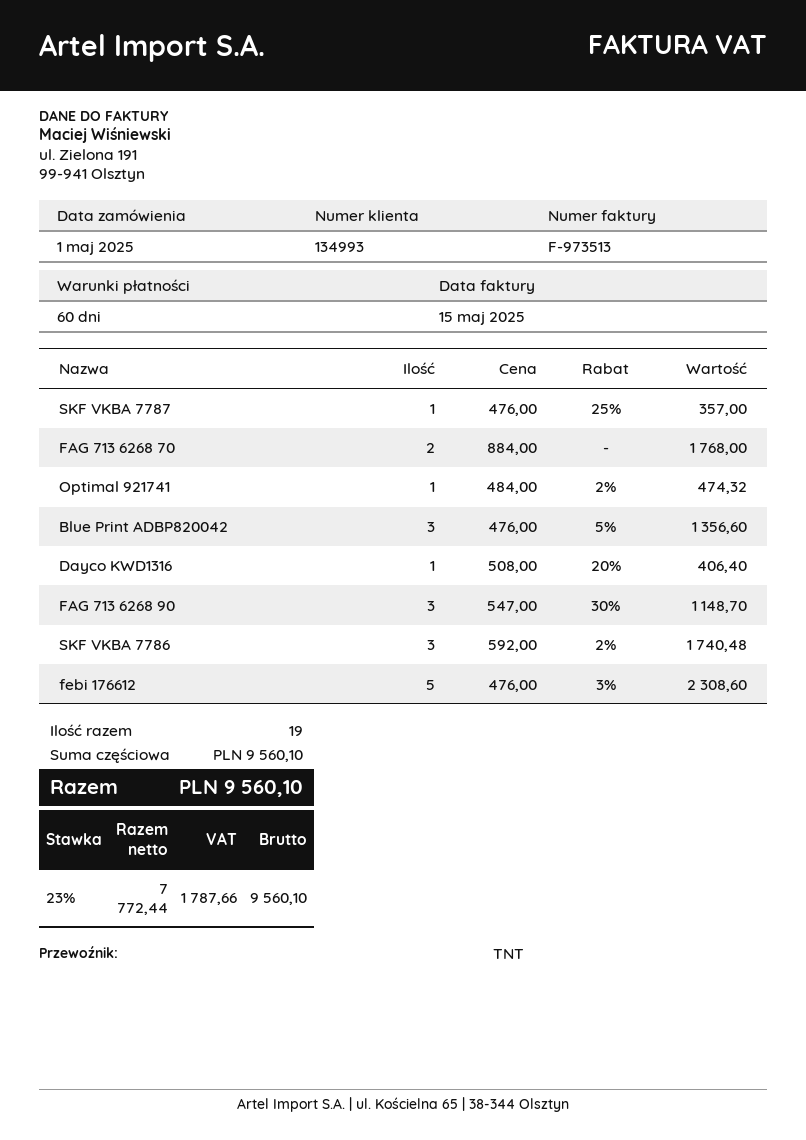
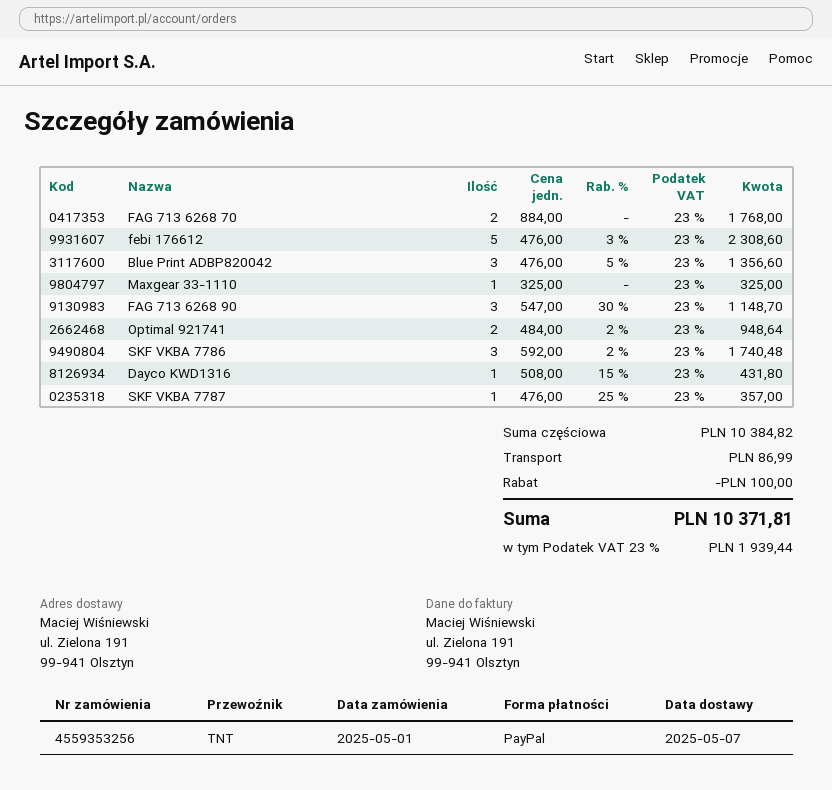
Optimal 921741: 1 x 484.00 - 2% = 474.32 -> 2 x 484.00 - 2% = 948.64
Dayco KWD1316: 1 x 508.00 - 20% = 406.40 -> 1 x 508.00 - 15% = 431.80
Maxgear 33-1110: none -> 1 x 325.00 = 325.00
subtotal: 9560.10 -> 10384.82
discount: none -> 100.00
shipping: none -> 86.99
tax: 23% = 1787.66 -> 23% = 1939.44
total: 9560.10 -> 10371.81

